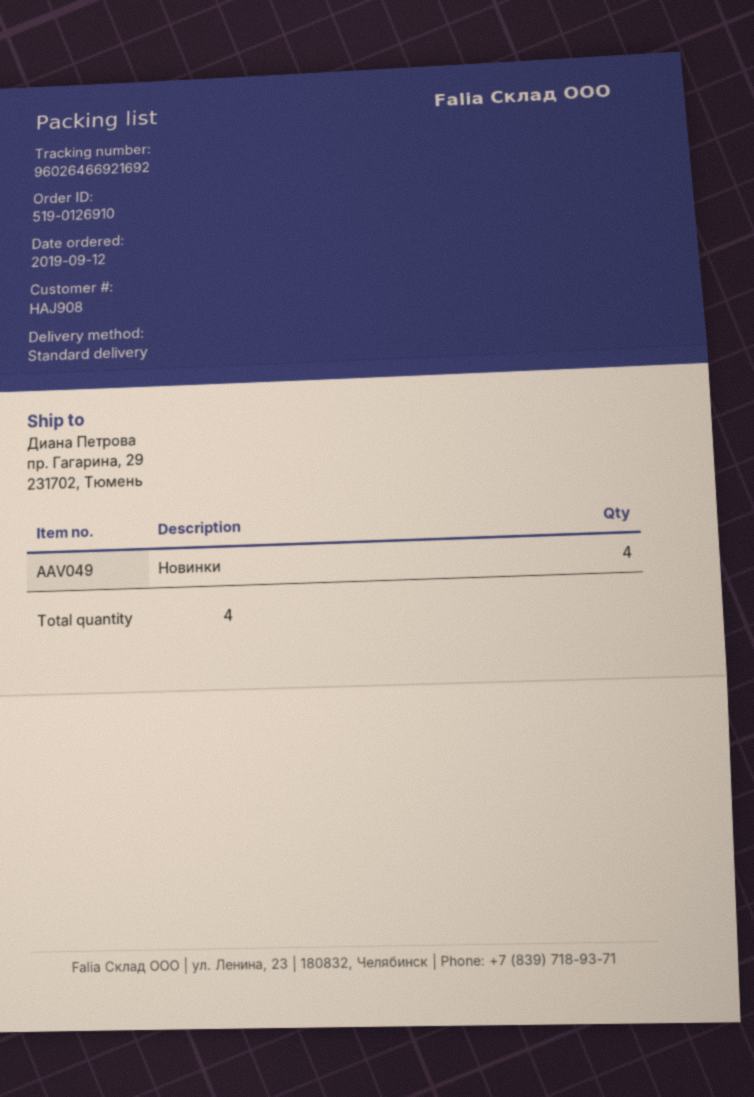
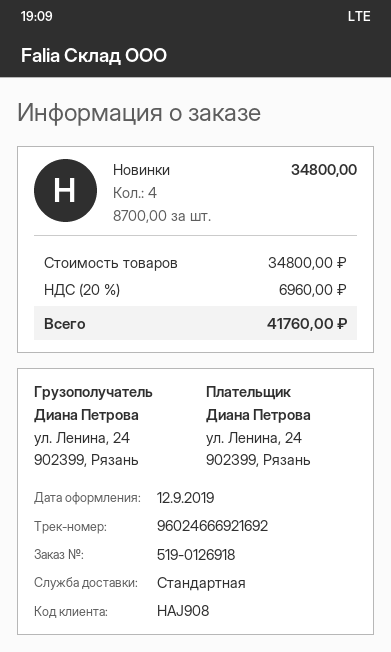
order number: 519-0126910 -> 519-0126918
tracking number: 96026466921692 -> 96024666921692
ship to: пр. Гагарина, 29, 231702, Тюмень -> ул. Ленина, 24, 902399, Рязань

